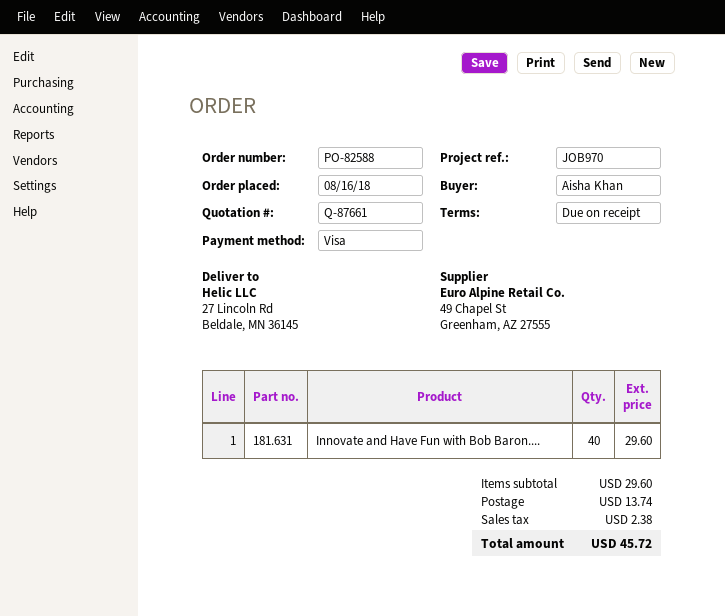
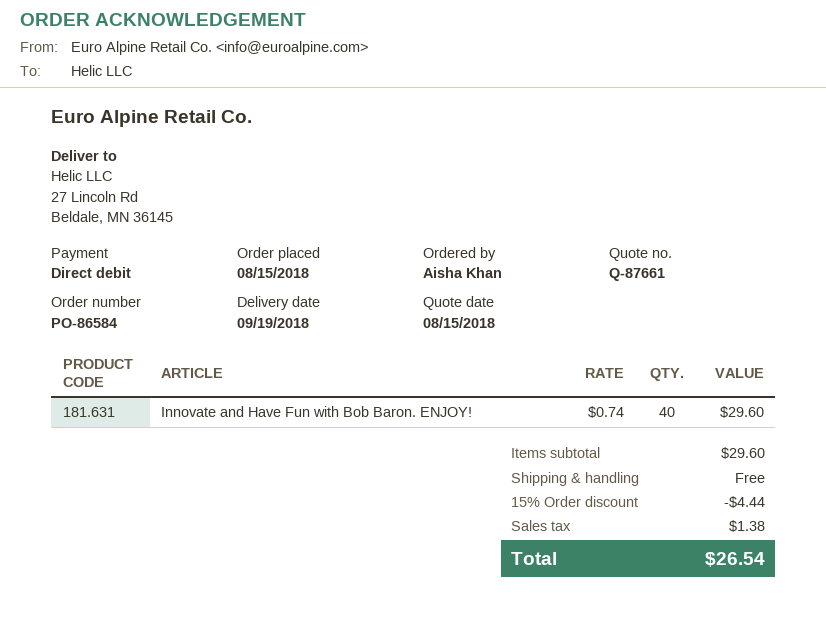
order number: PO-82588 -> PO-86584
order date: 2018-08-16 -> 2018-08-15
payment method: Visa -> direct debit
discount: none -> 15% = 4.44
shipping: 13.74 -> 0.00
tax: 2.38 -> 1.38
total: 45.72 -> 26.54

